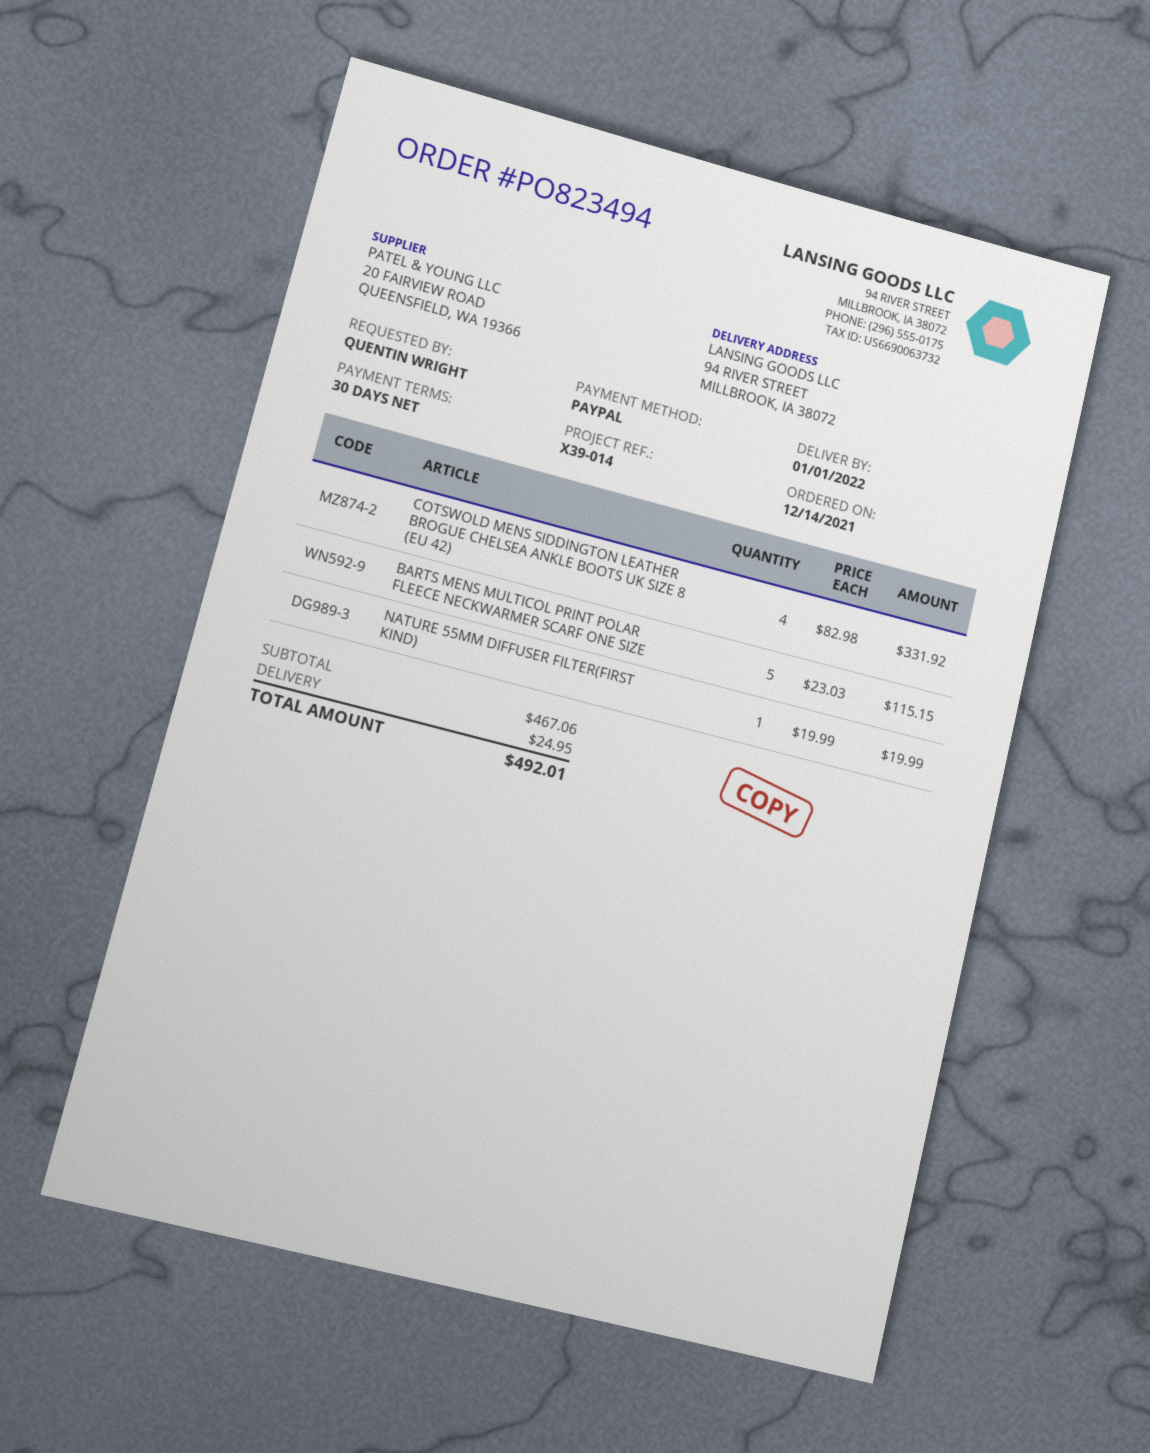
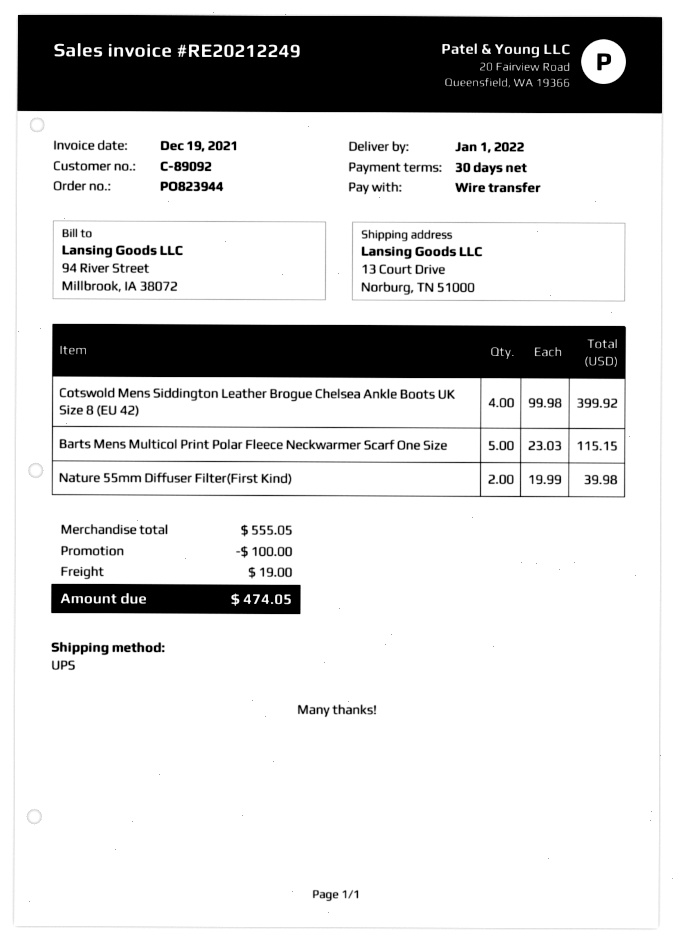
order number: PO823494 -> PO823944
payment method: PayPal -> bank transfer
ship to: 94 RIVER STREET, MILLBROOK, IA 38072 -> 13 Court Drive, Norburg, TN 51000
COTSWOLD MENS SIDDINGTON LEATHER BROGUE CHELSEA ANKLE BOOTS UK SIZE 8 (EU 42): 4 x 82.98 = 331.92 -> 4 x 99.98 = 399.92
NATURE 55MM DIFFUSER FILTER(FIRST KIND): 1 x 19.99 = 19.99 -> 2 x 19.99 = 39.98
subtotal: 467.06 -> 555.05
discount: none -> 100.00
shipping: 24.95 -> 19.00
total: 492.01 -> 474.05

